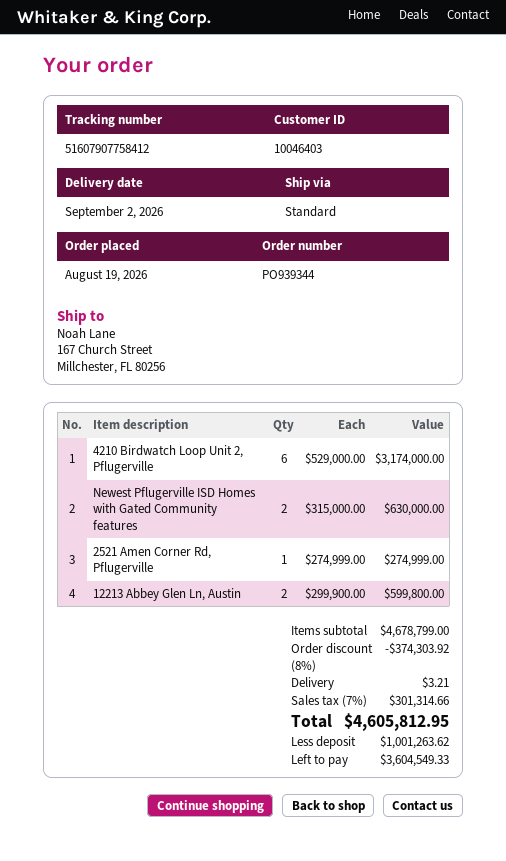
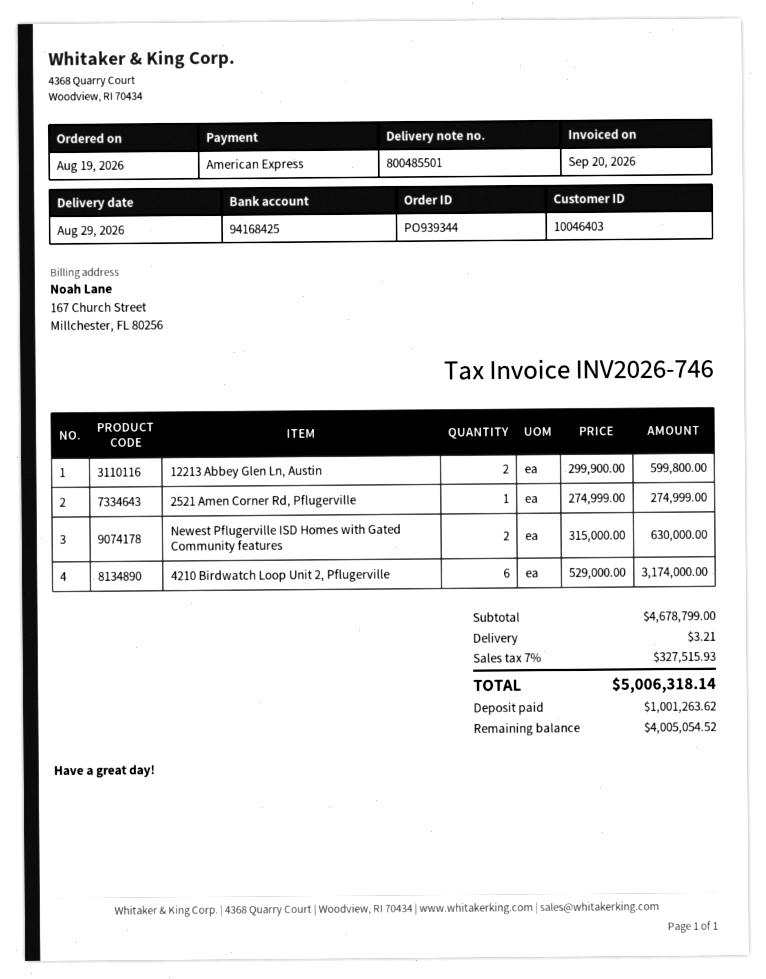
delivery date: 2026-09-02 -> 2026-08-29
discount: 8% = 374303.92 -> none
tax: 7% = 301314.66 -> 7% = 327515.93
total: 4605812.95 -> 5006318.14
balance: 3604549.33 -> 4005054.52

